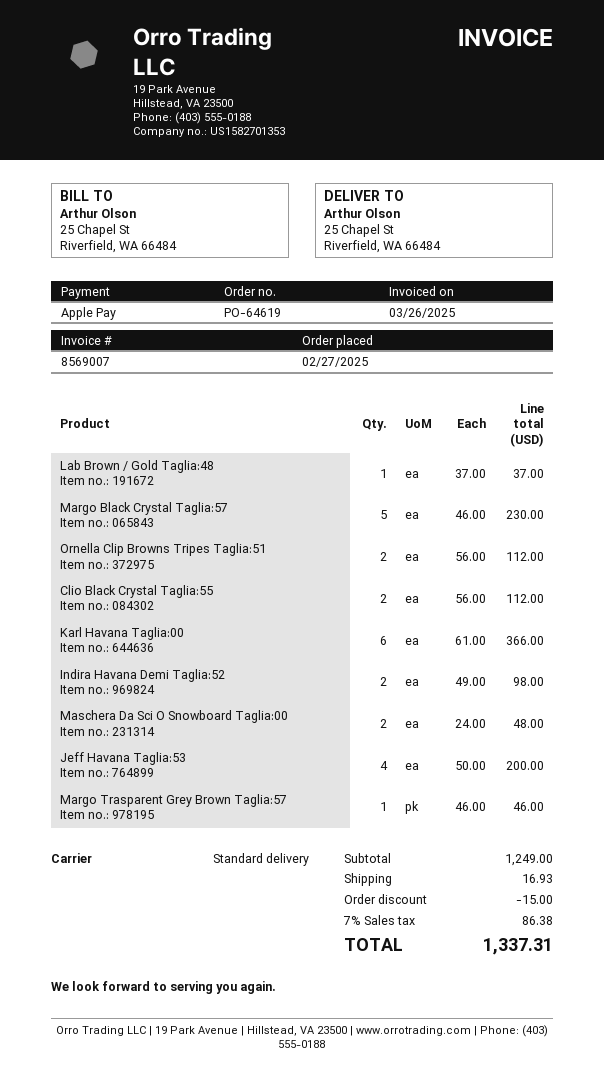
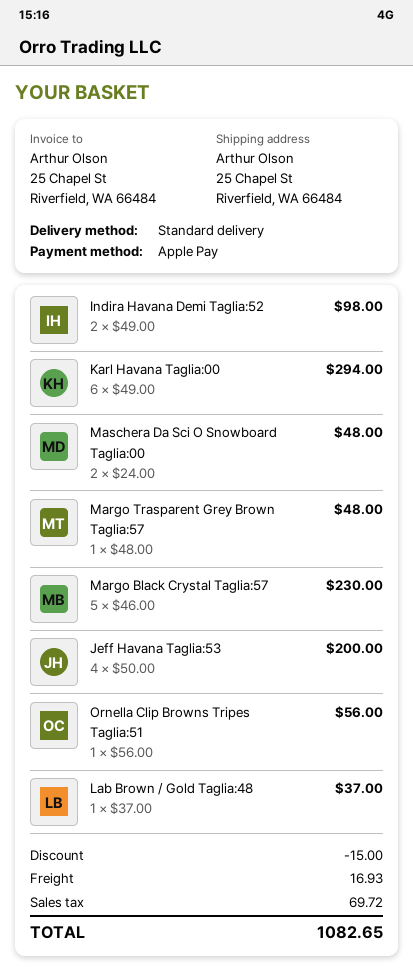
Ornella Clip Browns Tripes Taglia:51: 2 x 56.00 = 112.00 -> 1 x 56.00 = 56.00
Clio Black Crystal Taglia:55: 2 x 56.00 = 112.00 -> none
Karl Havana Taglia:00: 6 x 61.00 = 366.00 -> 6 x 49.00 = 294.00
Margo Trasparent Grey Brown Taglia:57: 1 x 46.00 = 46.00 -> 1 x 48.00 = 48.00
tax: 86.38 -> 69.72
total: 1337.31 -> 1082.65

